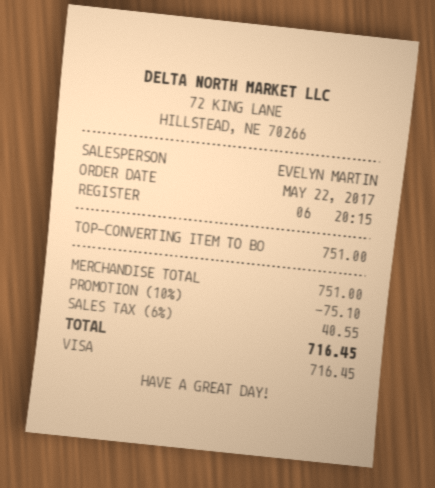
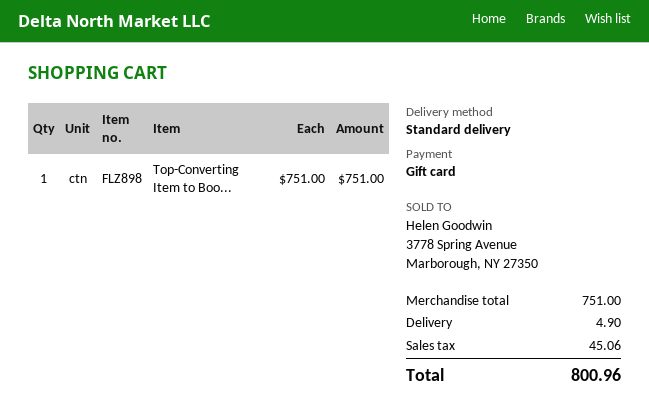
payment method: Visa -> gift card
discount: 10% = 75.10 -> none
shipping: none -> 4.90
tax: 40.55 -> 45.06
total: 716.45 -> 800.96

